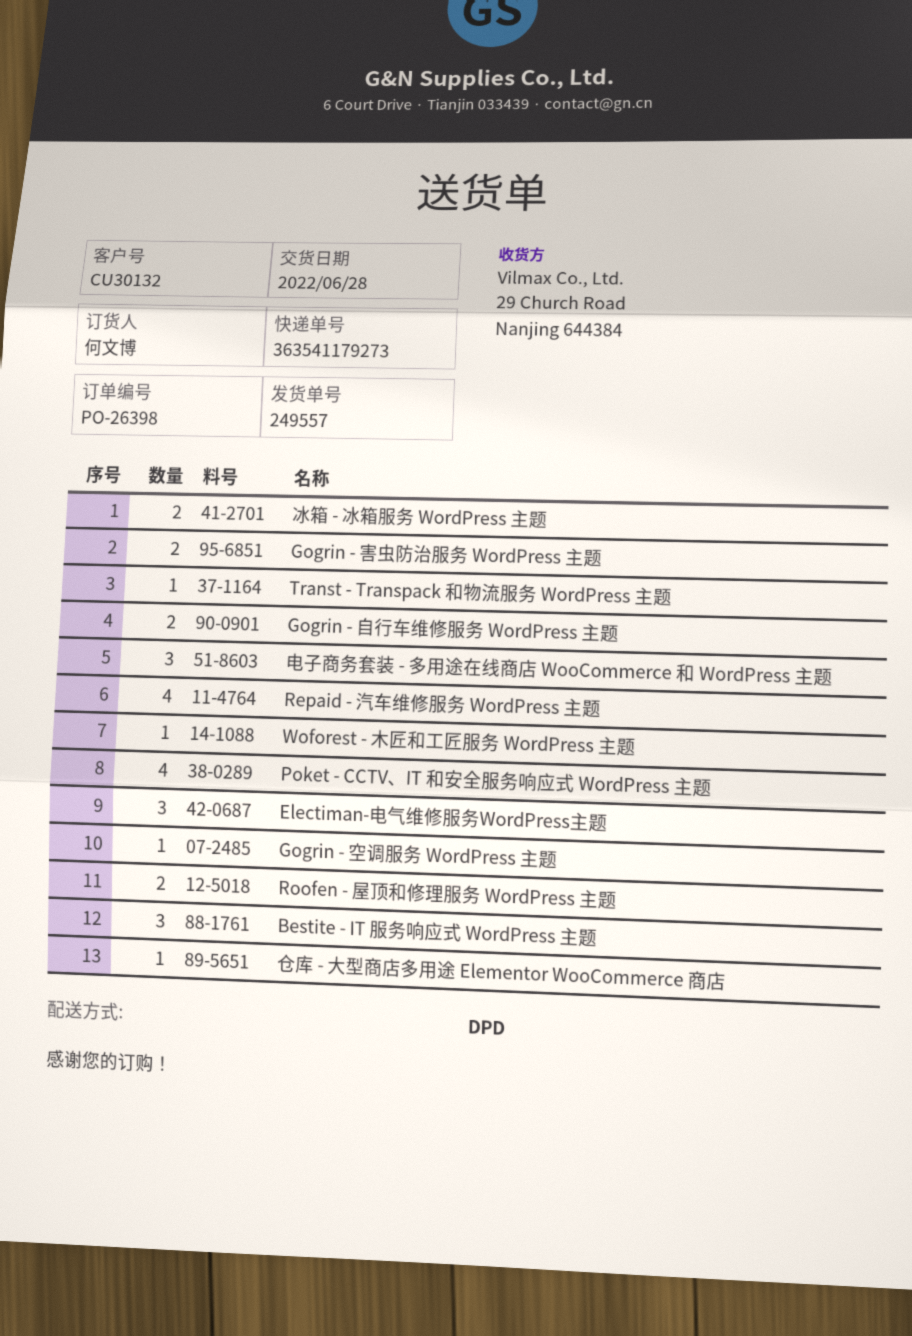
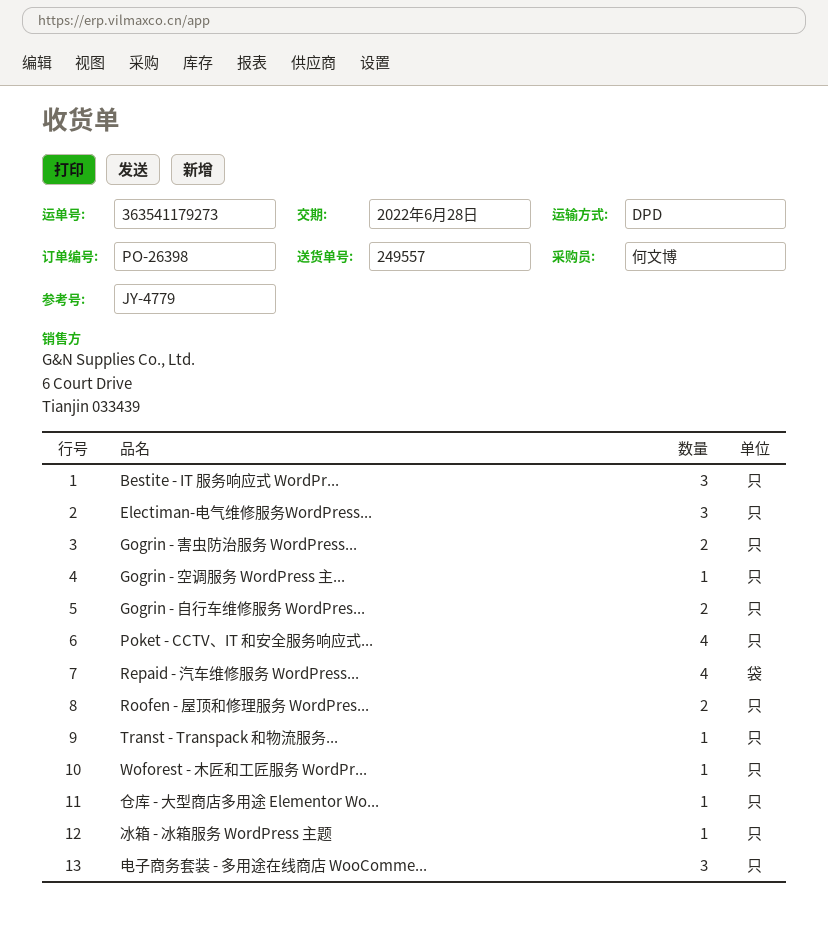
冰箱 - 冰箱服务 WordPress 主题: 2 -> 1

